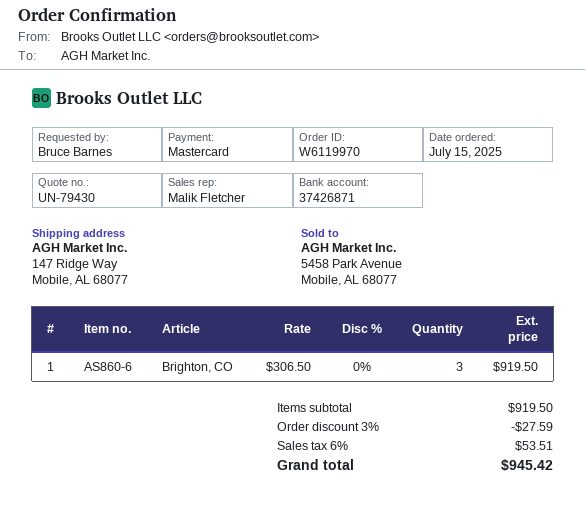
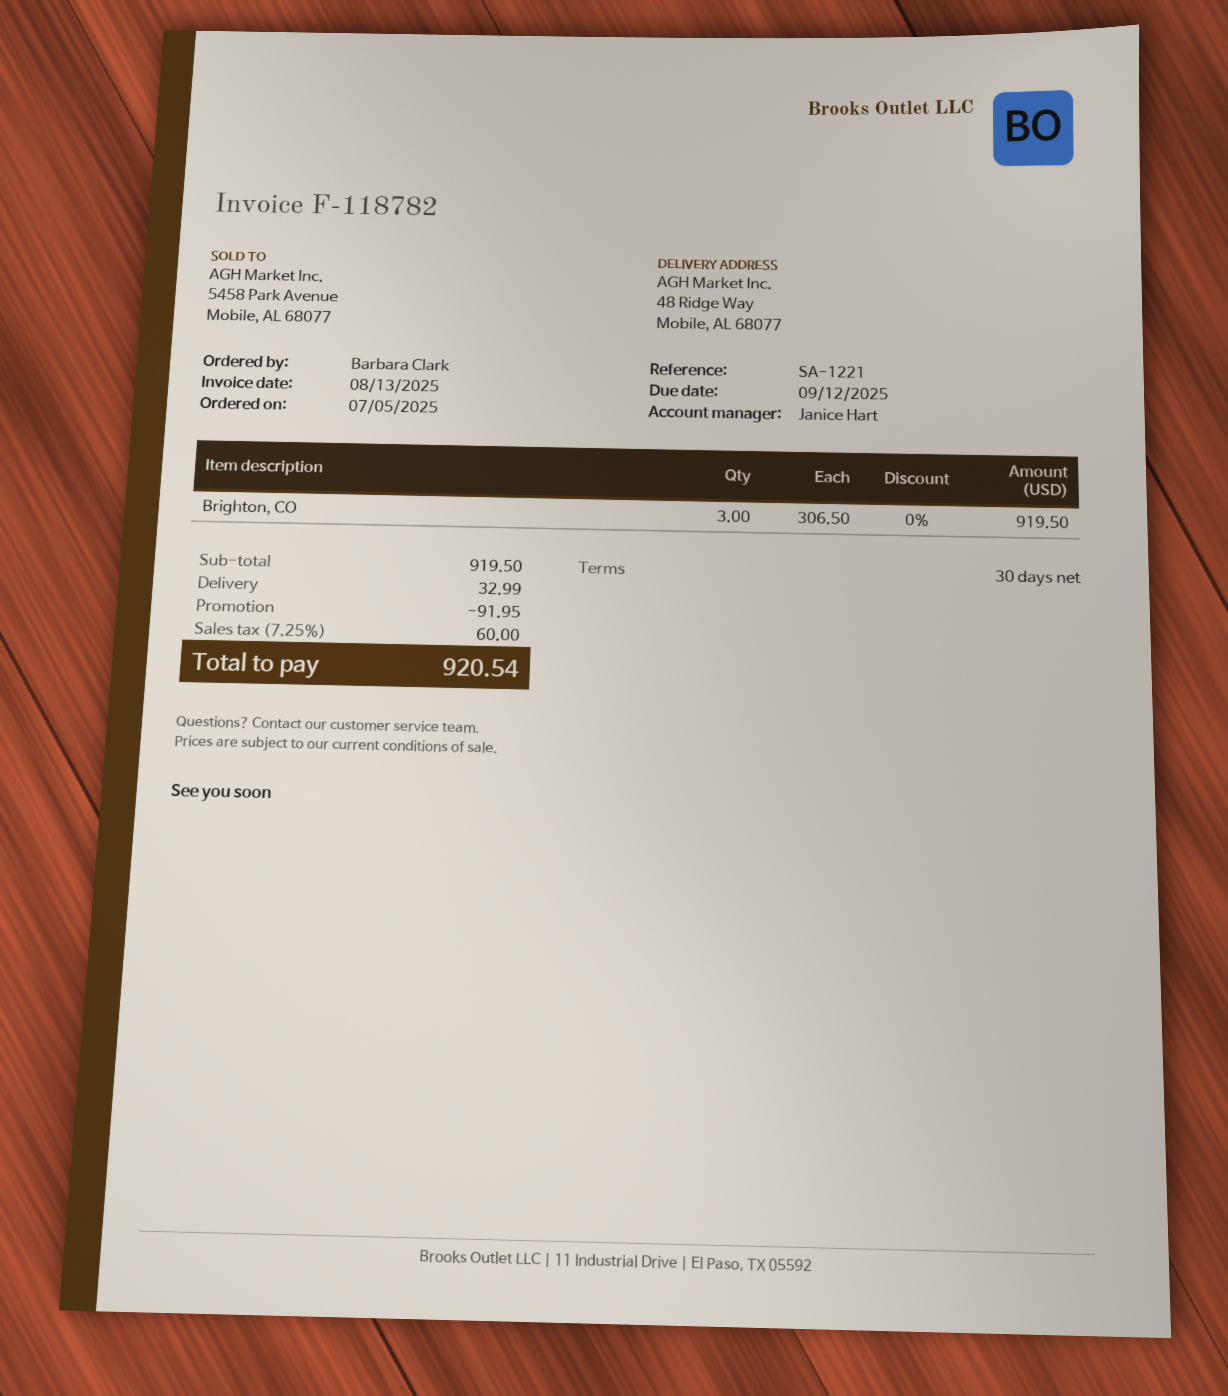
order date: 2025-07-15 -> 2025-07-05
ordered by: Bruce Barnes -> Barbara Clark
sales rep: Malik Fletcher -> Janice Hart
ship to: 147 Ridge Way, Mobile, AL 68077 -> 48 Ridge Way, Mobile, AL 68077
discount: 27.59 -> 91.95
shipping: none -> 32.99
tax: 6% = 53.51 -> 7.25% = 60.00
total: 945.42 -> 920.54

